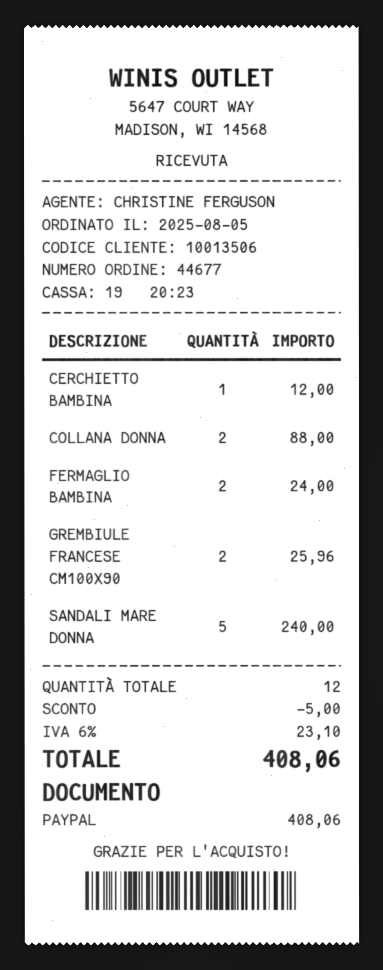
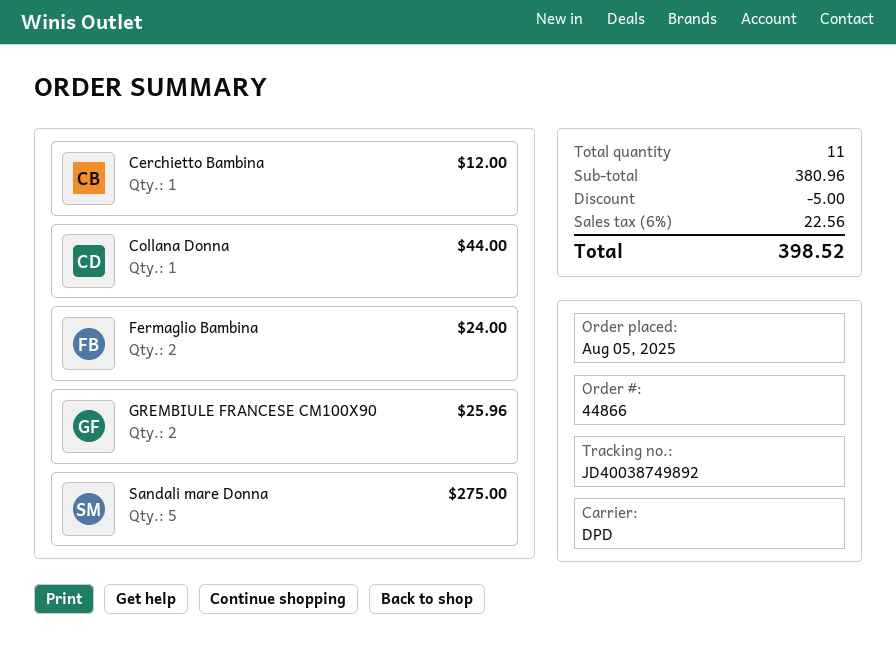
order number: 44677 -> 44866
COLLANA DONNA: 2 for 88.00 -> 1 for 44.00
SANDALI MARE DONNA: 5 for 240.00 -> 5 for 275.00
total quantity: 12 -> 11
tax: 6% = 23.10 -> 6% = 22.56
total: 408.06 -> 398.52

